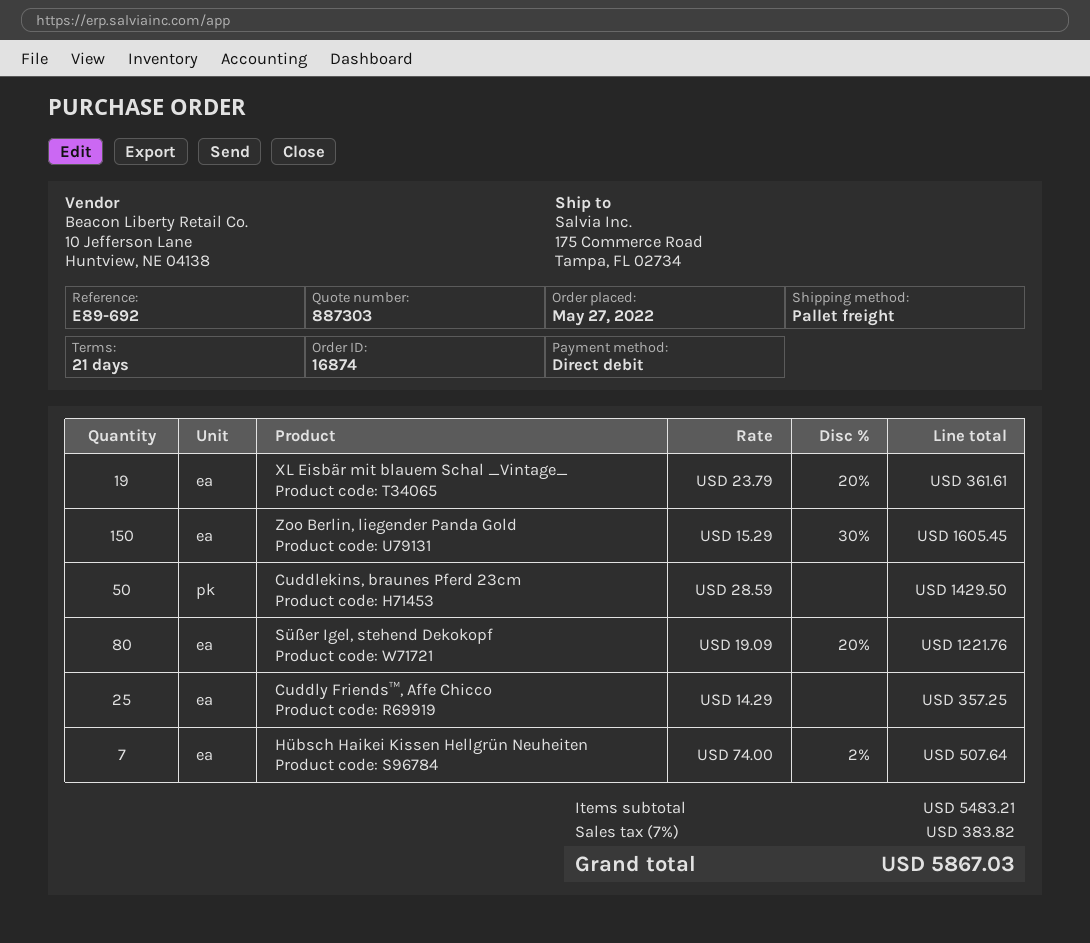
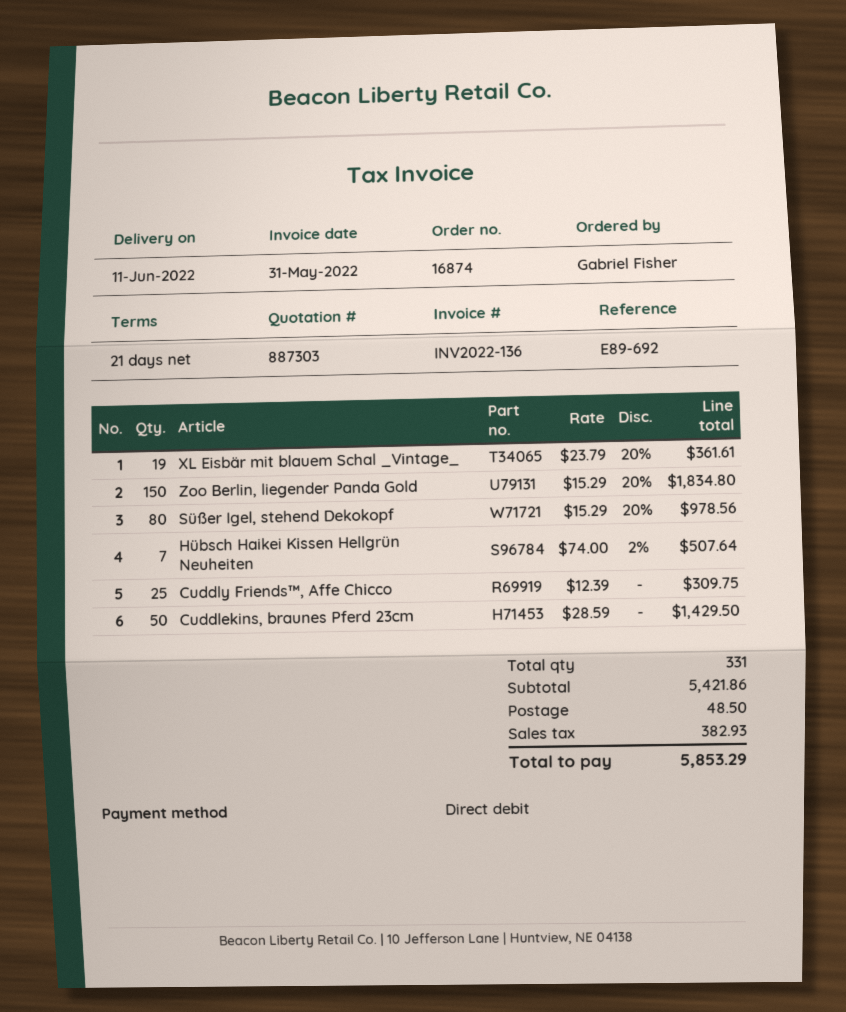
Zoo Berlin, liegender Panda Gold: 150 x 15.29 - 30% = 1605.45 -> 150 x 15.29 - 20% = 1834.80
Süßer Igel, stehend Dekokopf: 80 x 19.09 - 20% = 1221.76 -> 80 x 15.29 - 20% = 978.56
Cuddly Friends™, Affe Chicco: 25 x 14.29 = 357.25 -> 25 x 12.39 = 309.75
subtotal: 5483.21 -> 5421.86
shipping: none -> 48.50
tax: 383.82 -> 382.93
total: 5867.03 -> 5853.29

